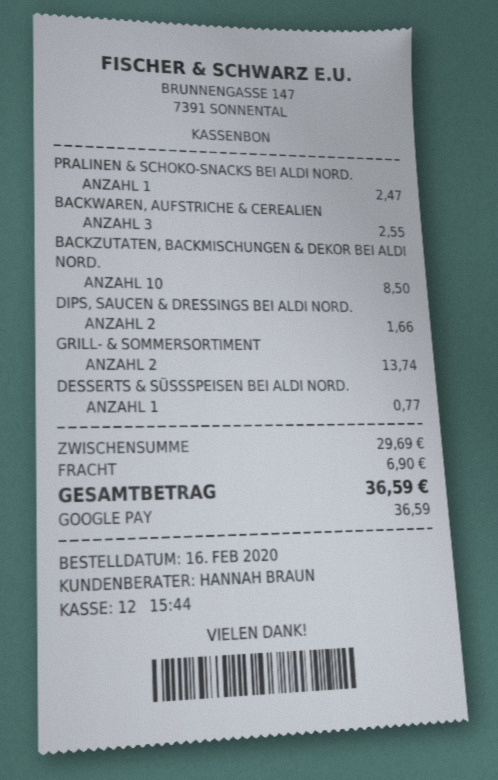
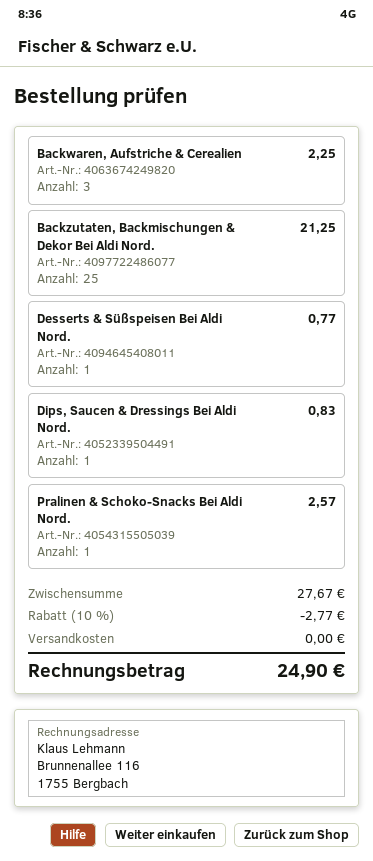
PRALINEN & SCHOKO-SNACKS BEI ALDI NORD.: 1 for 2.47 -> 1 for 2.57
BACKWAREN, AUFSTRICHE & CEREALIEN: 3 for 2.55 -> 3 for 2.25
BACKZUTATEN, BACKMISCHUNGEN & DEKOR BEI ALDI NORD.: 10 for 8.50 -> 25 for 21.25
DIPS, SAUCEN & DRESSINGS BEI ALDI NORD.: 2 for 1.66 -> 1 for 0.83
GRILL- & SOMMERSORTIMENT: 2 for 13.74 -> none
subtotal: 29.69 -> 27.67
discount: none -> 10% = 2.77
shipping: 6.90 -> 0.00
total: 36.59 -> 24.90

